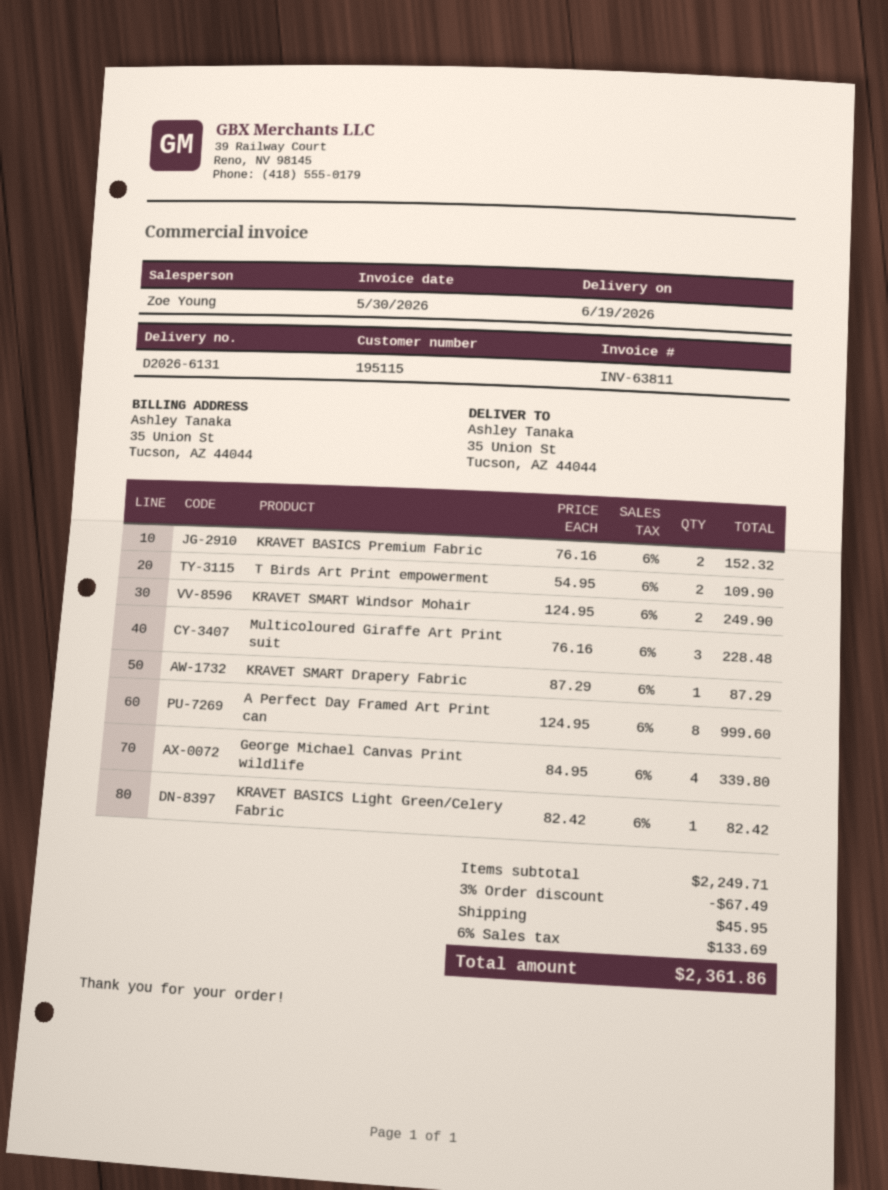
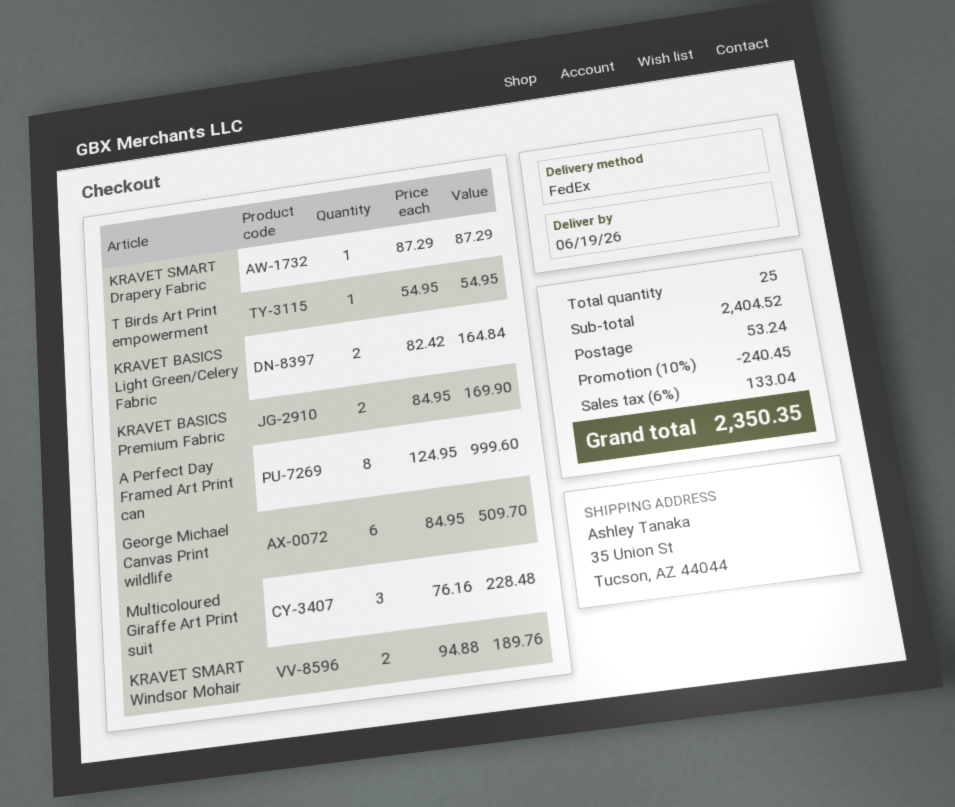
KRAVET BASICS Premium Fabric: 2 x 76.16 = 152.32 -> 2 x 84.95 = 169.90
T Birds Art Print empowerment: 2 x 54.95 = 109.90 -> 1 x 54.95 = 54.95
KRAVET SMART Windsor Mohair: 2 x 124.95 = 249.90 -> 2 x 94.88 = 189.76
George Michael Canvas Print wildlife: 4 x 84.95 = 339.80 -> 6 x 84.95 = 509.70
KRAVET BASICS Light Green/Celery Fabric: 1 x 82.42 = 82.42 -> 2 x 82.42 = 164.84
subtotal: 2249.71 -> 2404.52
discount: 3% = 67.49 -> 10% = 240.45
shipping: 45.95 -> 53.24
tax: 6% = 133.69 -> 6% = 133.04
total: 2361.86 -> 2350.35

